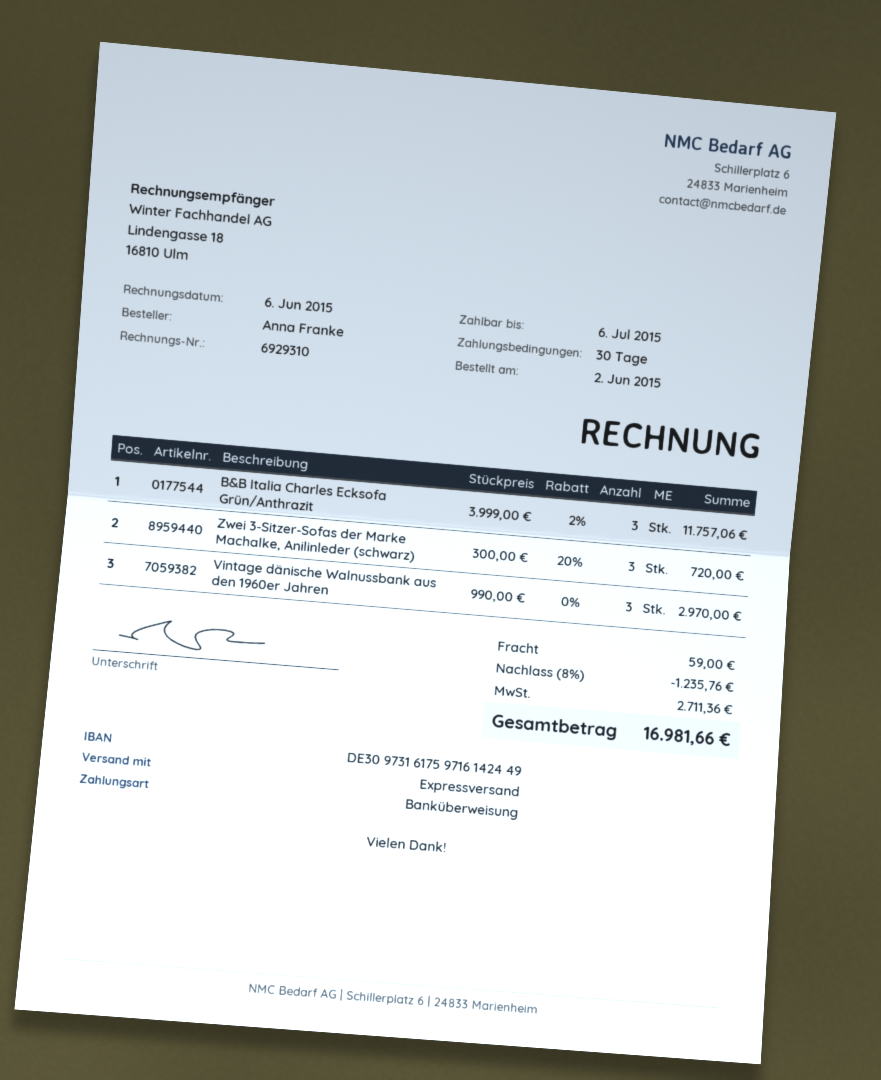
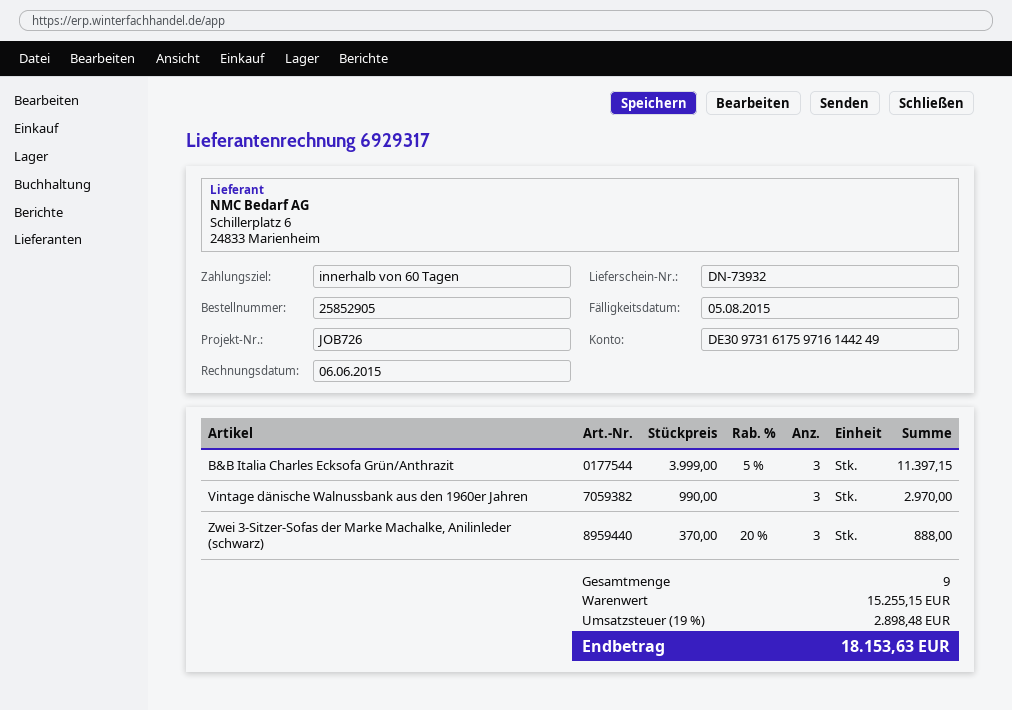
invoice number: 6929310 -> 6929317
payment terms: 30 days -> 60 days
due date: 2015-07-06 -> 2015-08-05
bank account: DE30973161759716142449 -> DE30973161759716144249
B&B Italia Charles Ecksofa Grün/Anthrazit: 3 x 3999.00 - 2% = 11757.06 -> 3 x 3999.00 - 5% = 11397.15
Zwei 3-Sitzer-Sofas der Marke Machalke, Anilinleder (schwarz): 3 x 300.00 - 20% = 720.00 -> 3 x 370.00 - 20% = 888.00
discount: 8% = 1235.76 -> none
shipping: 59.00 -> none
tax: 2711.36 -> 2898.48
total: 16981.66 -> 18153.63

